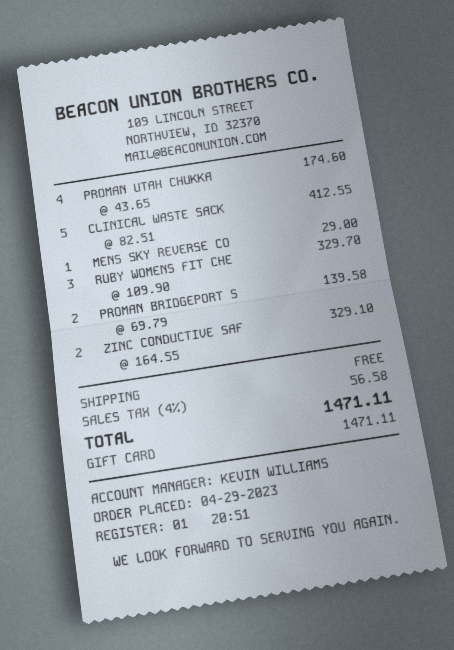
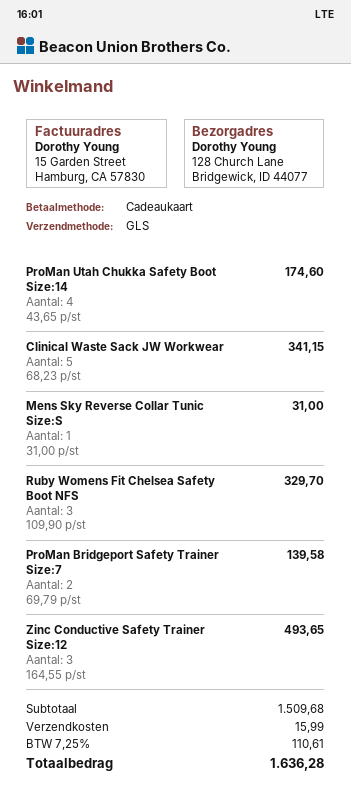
CLINICAL WASTE SACK: 5 x 82.51 = 412.55 -> 5 x 68.23 = 341.15
MENS SKY REVERSE CO: 1 x 29.00 = 29.00 -> 1 x 31.00 = 31.00
ZINC CONDUCTIVE SAF: 2 x 164.55 = 329.10 -> 3 x 164.55 = 493.65
shipping: 0.00 -> 15.99
tax: 4% = 56.58 -> 7.25% = 110.61
total: 1471.11 -> 1636.28

